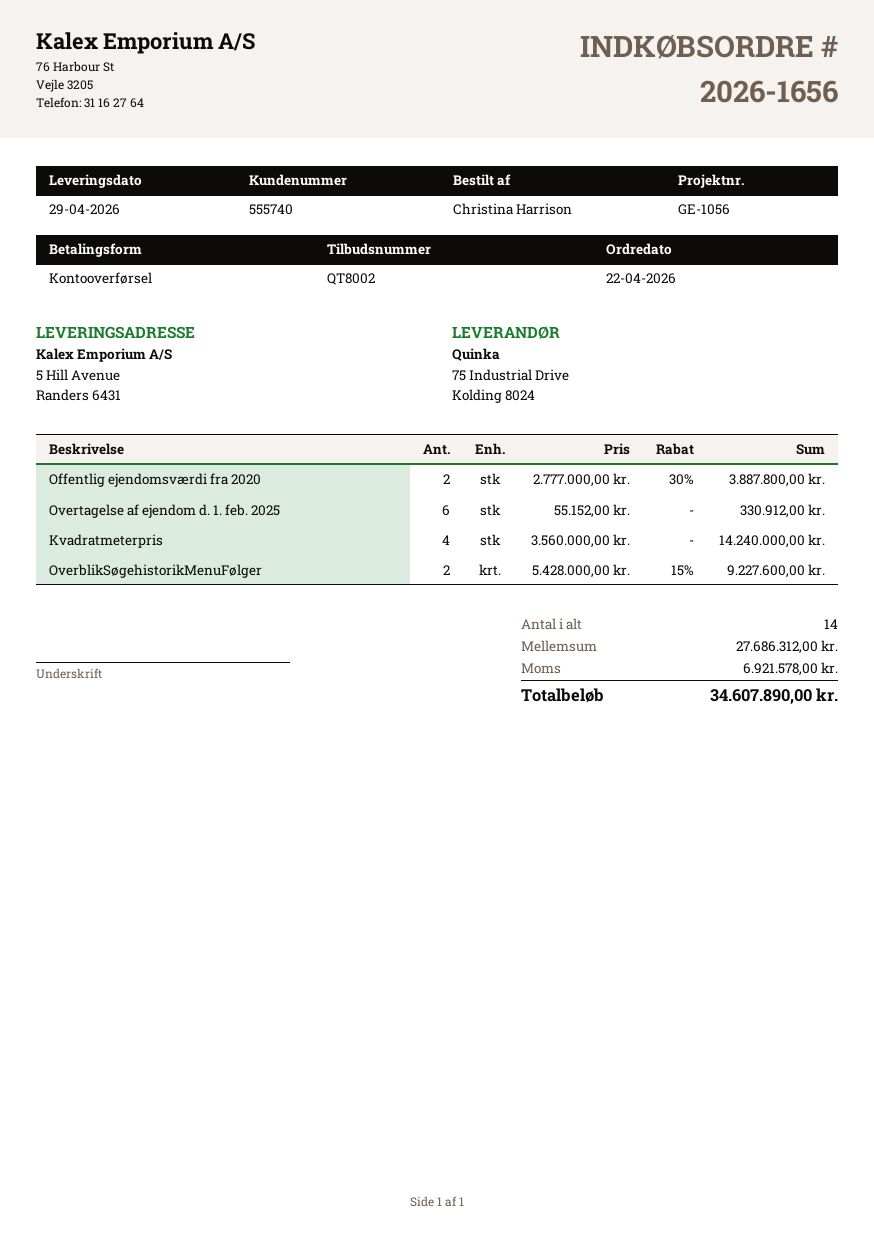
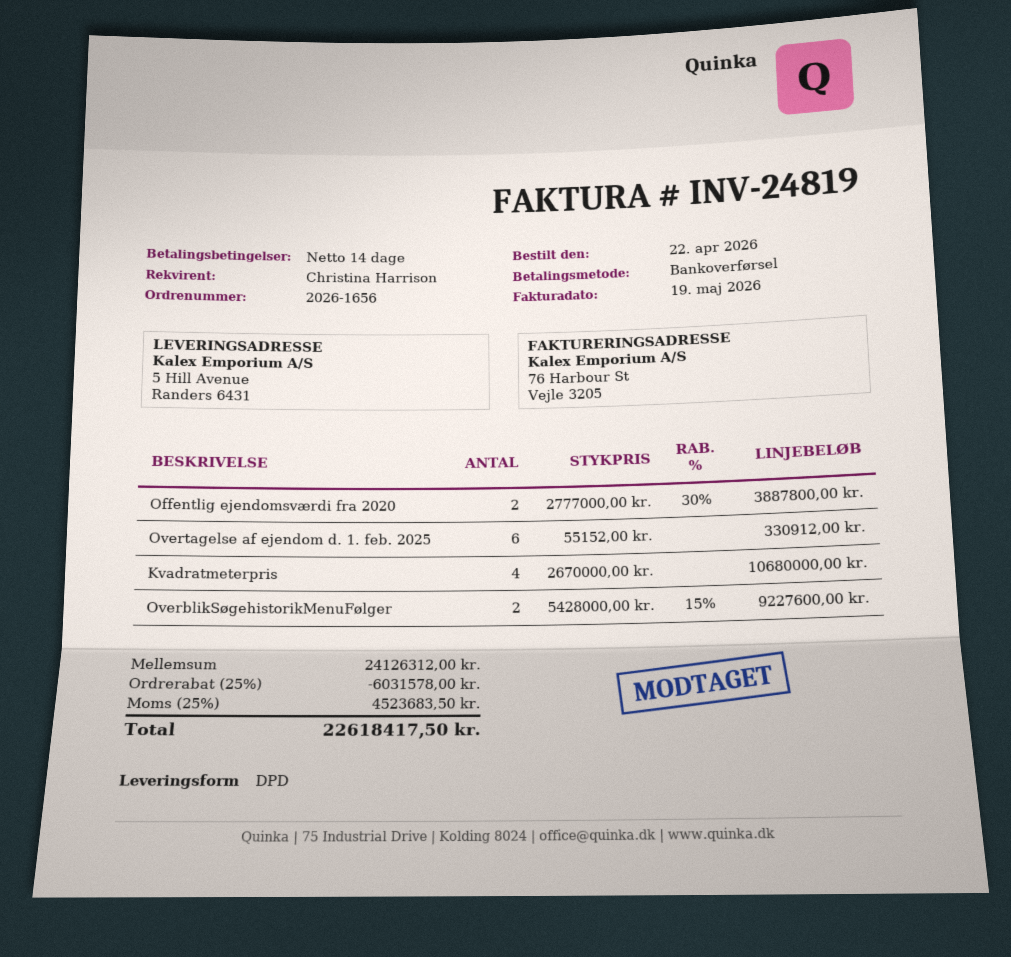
Kvadratmeterpris: 4 x 3560000.00 = 14240000.00 -> 4 x 2670000.00 = 10680000.00
subtotal: 27686312.00 -> 24126312.00
discount: none -> 25% = 6031578.00
tax: 6921578.00 -> 4523683.50
total: 34607890.00 -> 22618417.50

